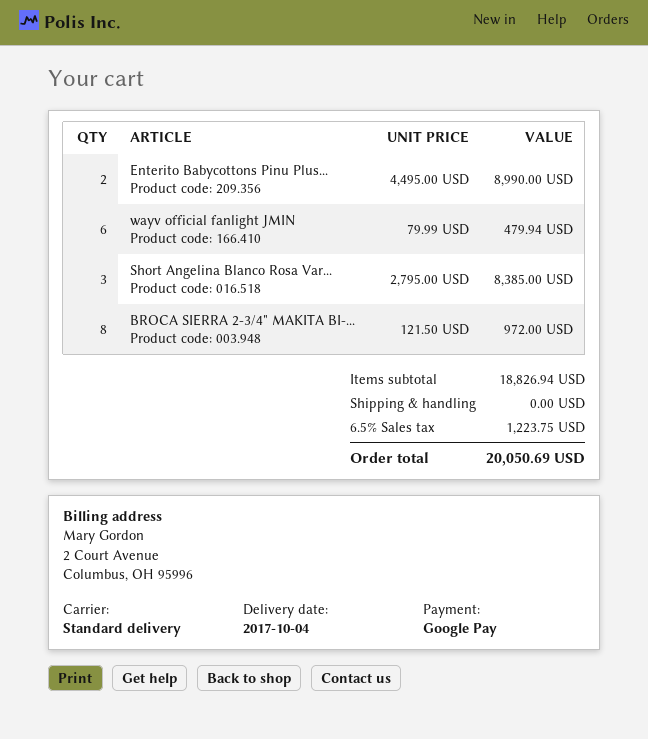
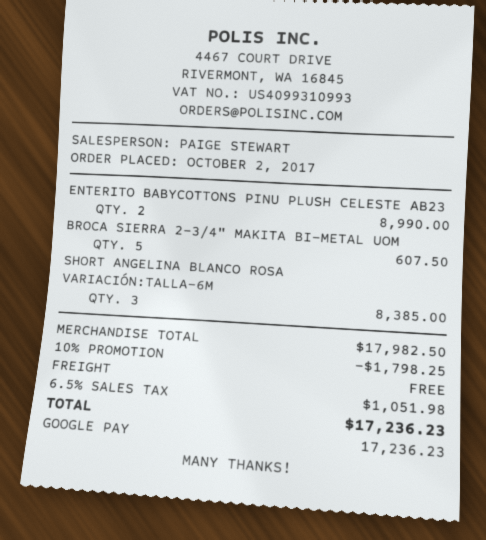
wayv official fanlight JMIN: 6 for 479.94 -> none
BROCA SIERRA 2-3/4" MAKITA BI-...: 8 for 972.00 -> 5 for 607.50
subtotal: 18826.94 -> 17982.50
discount: none -> 10% = 1798.25
tax: 6.5% = 1223.75 -> 6.5% = 1051.98
total: 20050.69 -> 17236.23

